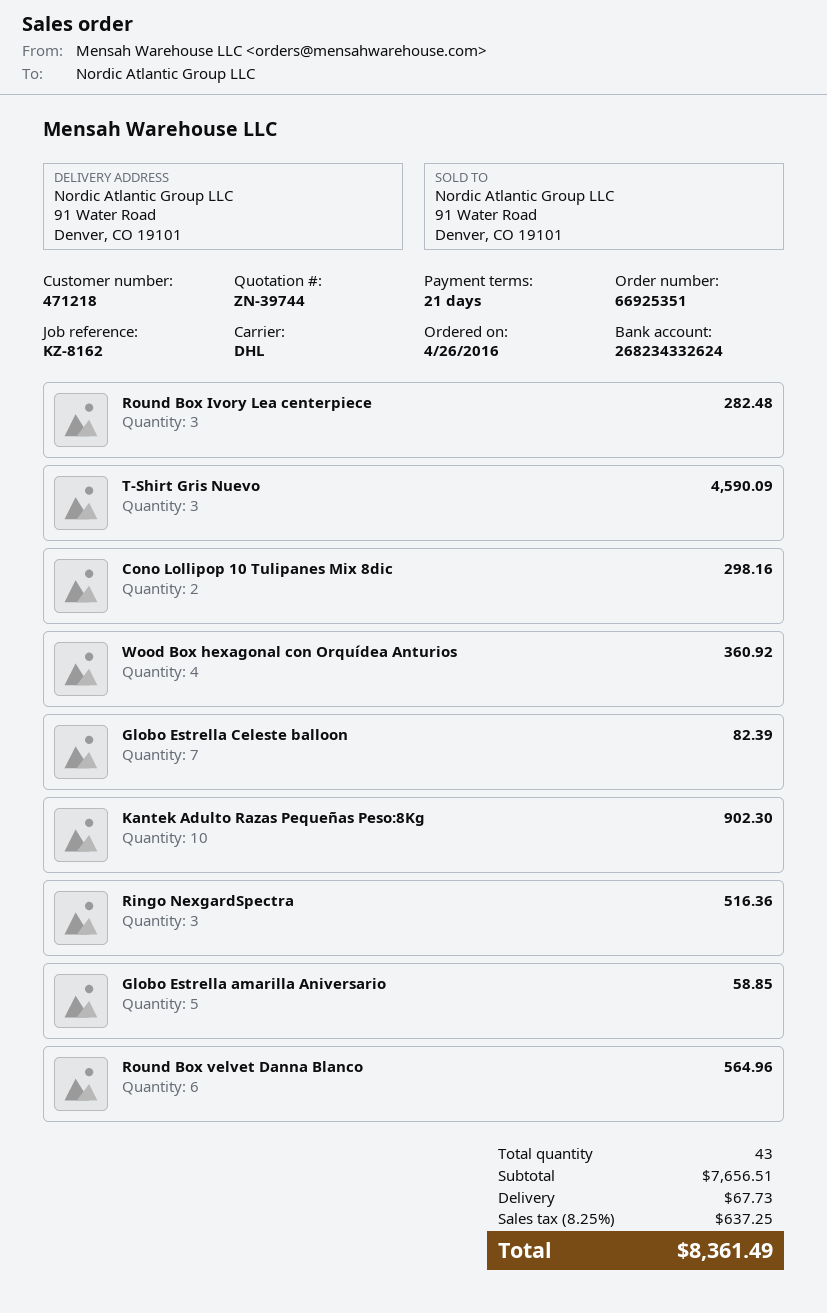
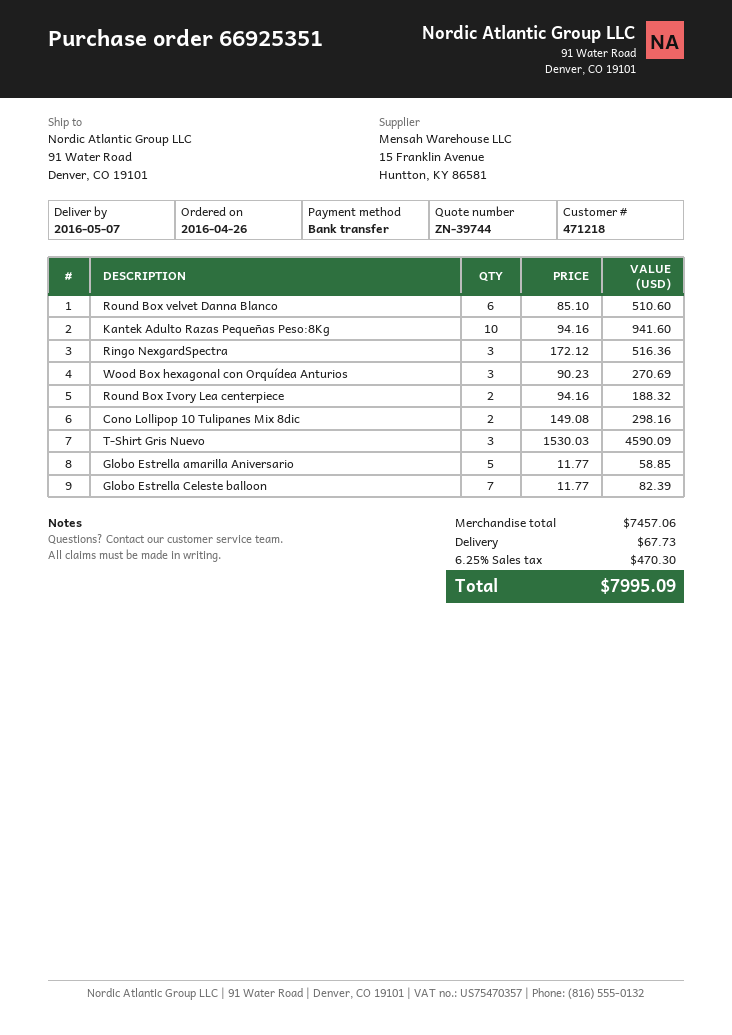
Round Box Ivory Lea centerpiece: 3 for 282.48 -> 2 for 188.32
Wood Box hexagonal con Orquídea Anturios: 4 for 360.92 -> 3 for 270.69
Kantek Adulto Razas Pequeñas Peso:8Kg: 10 for 902.30 -> 10 for 941.60
Round Box velvet Danna Blanco: 6 for 564.96 -> 6 for 510.60
subtotal: 7656.51 -> 7457.06
tax: 8.25% = 637.25 -> 6.25% = 470.30
total: 8361.49 -> 7995.09

